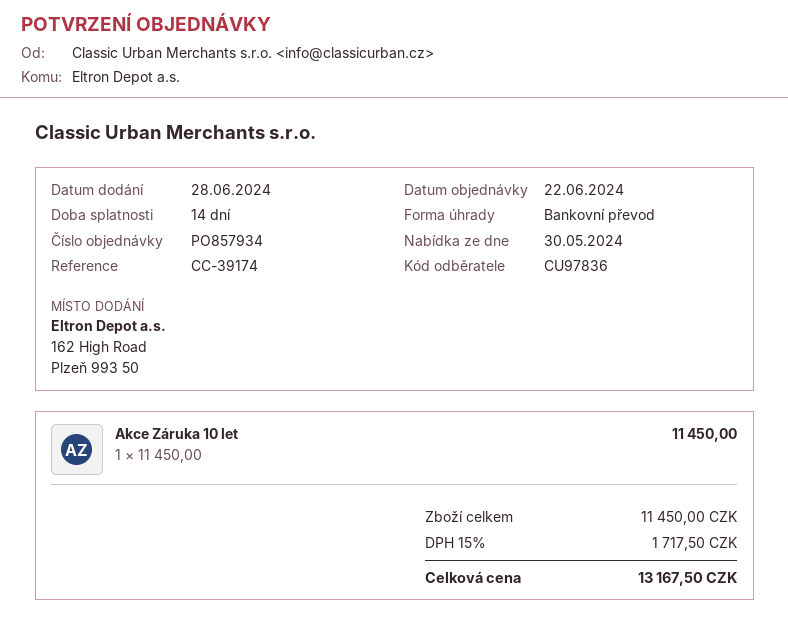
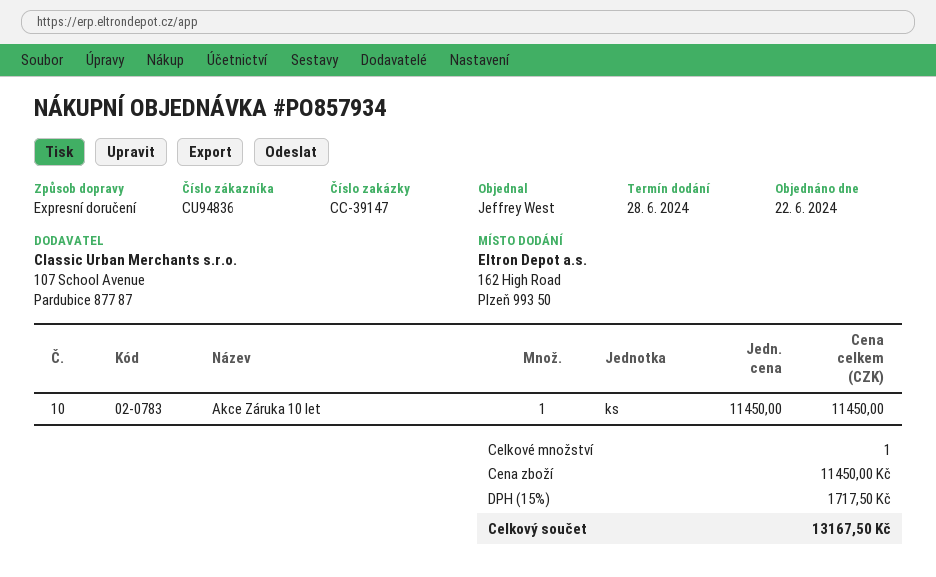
customer number: CU97836 -> CU94836
reference: CC-39174 -> CC-39147

